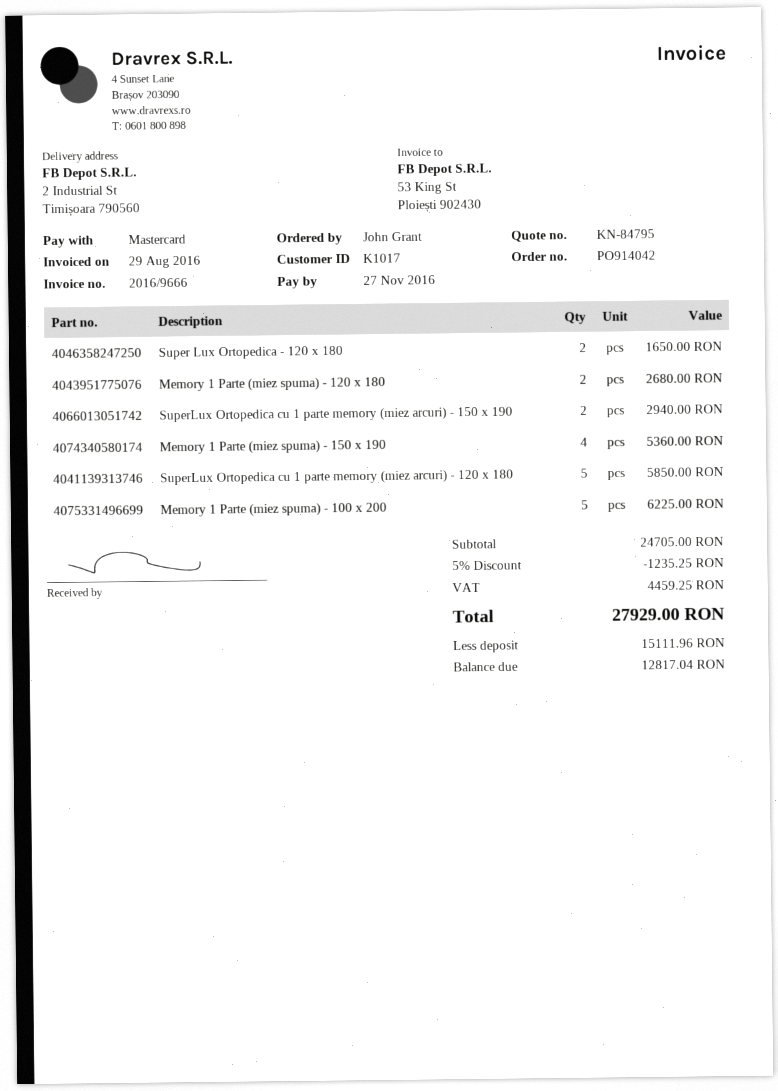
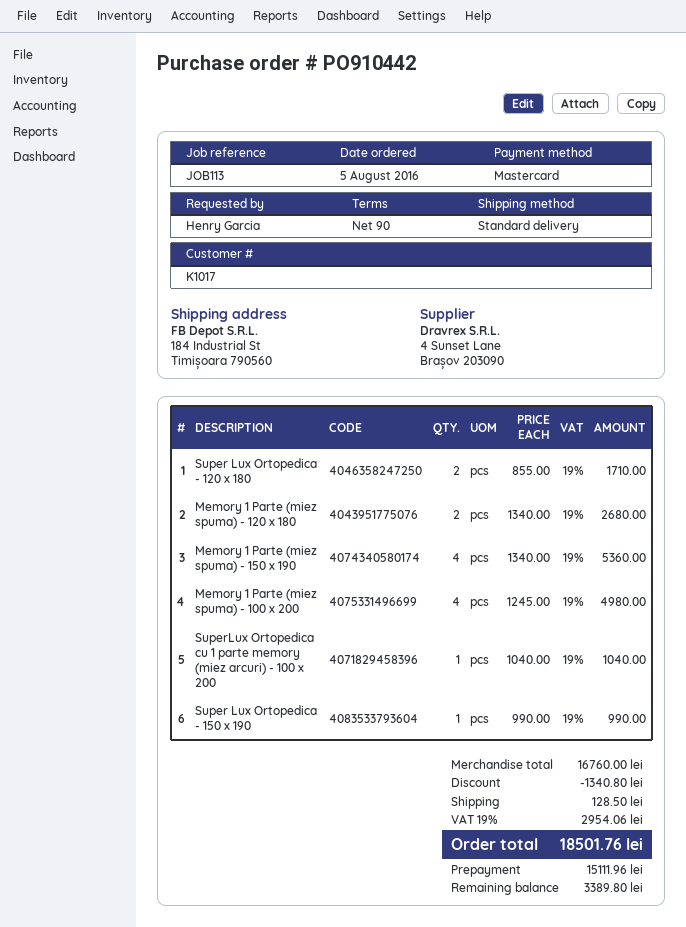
order number: PO914042 -> PO910442
ordered by: John Grant -> Henry Garcia
ship to: 2 Industrial St, Timișoara 790560 -> 184 Industrial St, Timișoara 790560
Super Lux Ortopedica - 120 x 180: 2 for 1650.00 -> 2 for 1710.00
SuperLux Ortopedica cu 1 parte memory (miez arcuri) - 150 x 190: 2 for 2940.00 -> none
SuperLux Ortopedica cu 1 parte memory (miez arcuri) - 120 x 180: 5 for 5850.00 -> none
Memory 1 Parte (miez spuma) - 100 x 200: 5 for 6225.00 -> 4 for 4980.00
SuperLux Ortopedica cu 1 parte memory (miez arcuri) - 100 x 200: none -> 1 for 1040.00
Super Lux Ortopedica - 150 x 190: none -> 1 for 990.00
subtotal: 24705.00 -> 16760.00
discount: 1235.25 -> 1340.80
shipping: none -> 128.50
tax: 4459.25 -> 2954.06
total: 27929.00 -> 18501.76
balance: 12817.04 -> 3389.80

